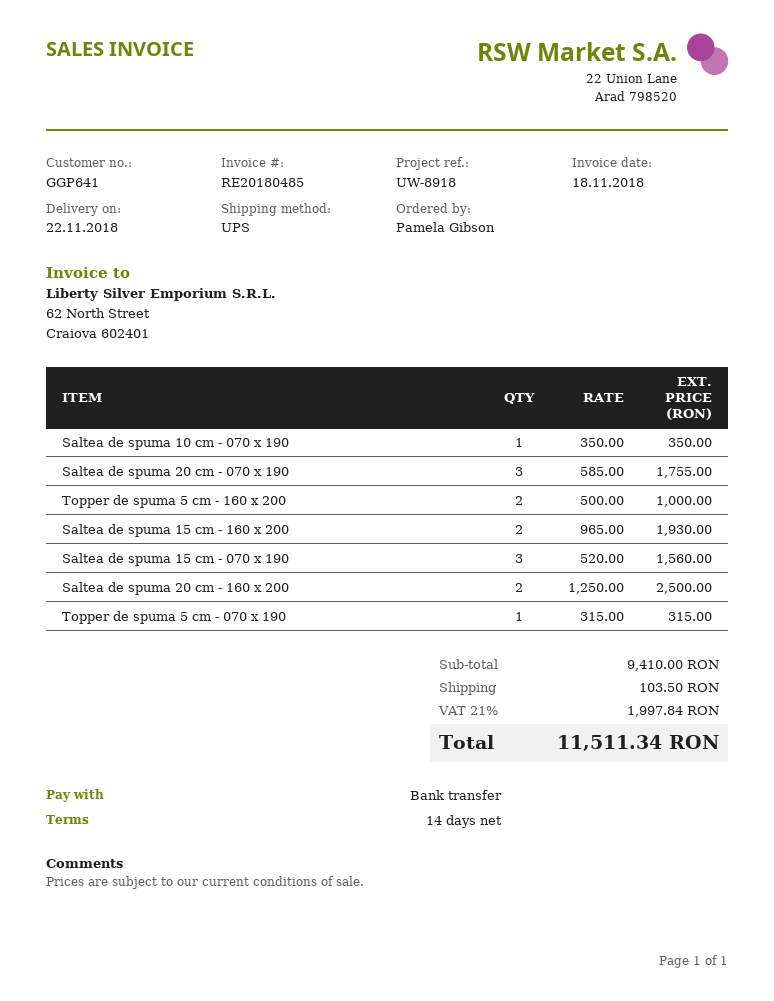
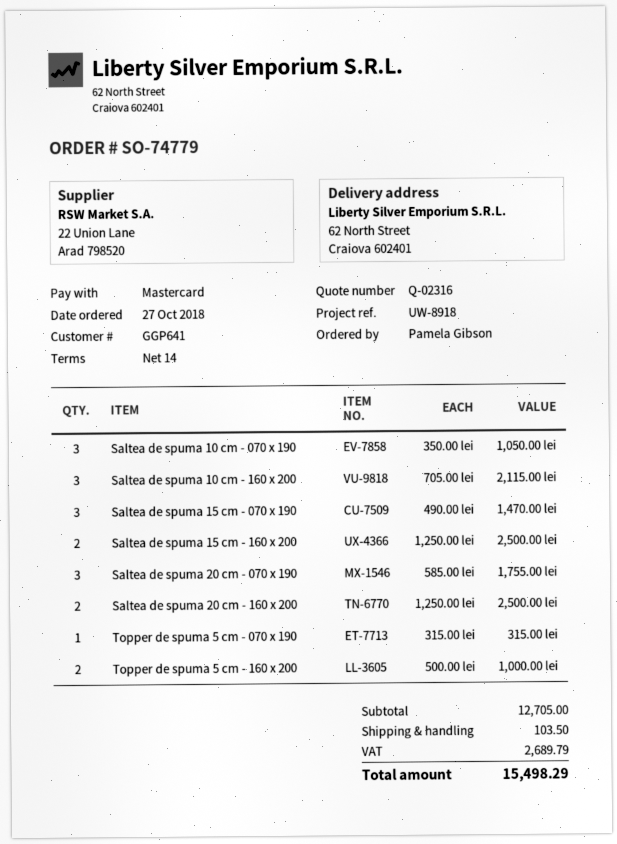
payment method: bank transfer -> Mastercard
Saltea de spuma 10 cm - 070 x 190: 1 x 350.00 = 350.00 -> 3 x 350.00 = 1050.00
Saltea de spuma 15 cm - 160 x 200: 2 x 965.00 = 1930.00 -> 2 x 1250.00 = 2500.00
Saltea de spuma 15 cm - 070 x 190: 3 x 520.00 = 1560.00 -> 3 x 490.00 = 1470.00
Saltea de spuma 10 cm - 160 x 200: none -> 3 x 705.00 = 2115.00
subtotal: 9410.00 -> 12705.00
tax: 1997.84 -> 2689.79
total: 11511.34 -> 15498.29

